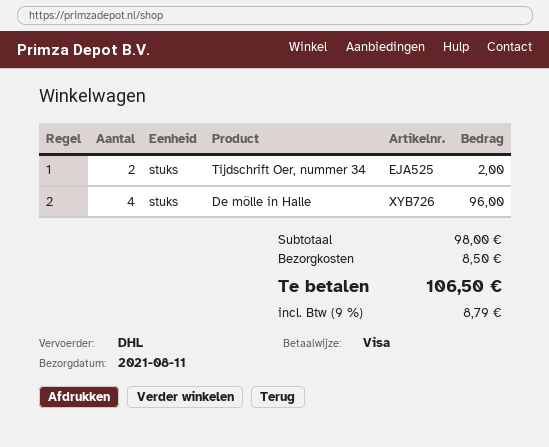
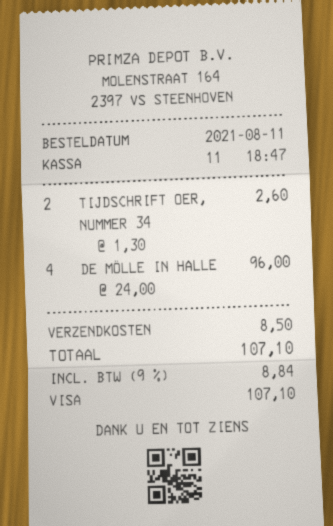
Tijdschrift Oer, nummer 34: 2 for 2.00 -> 2 for 2.60
tax: 9% = 8.79 -> 9% = 8.84
total: 106.50 -> 107.10

